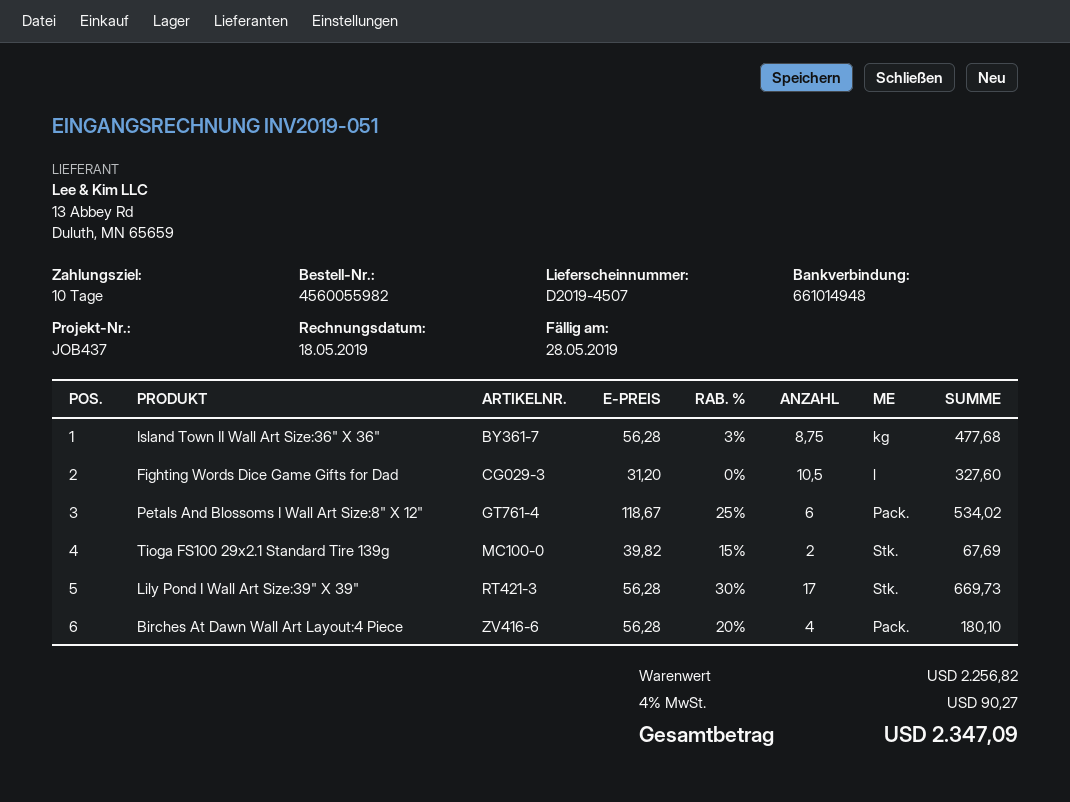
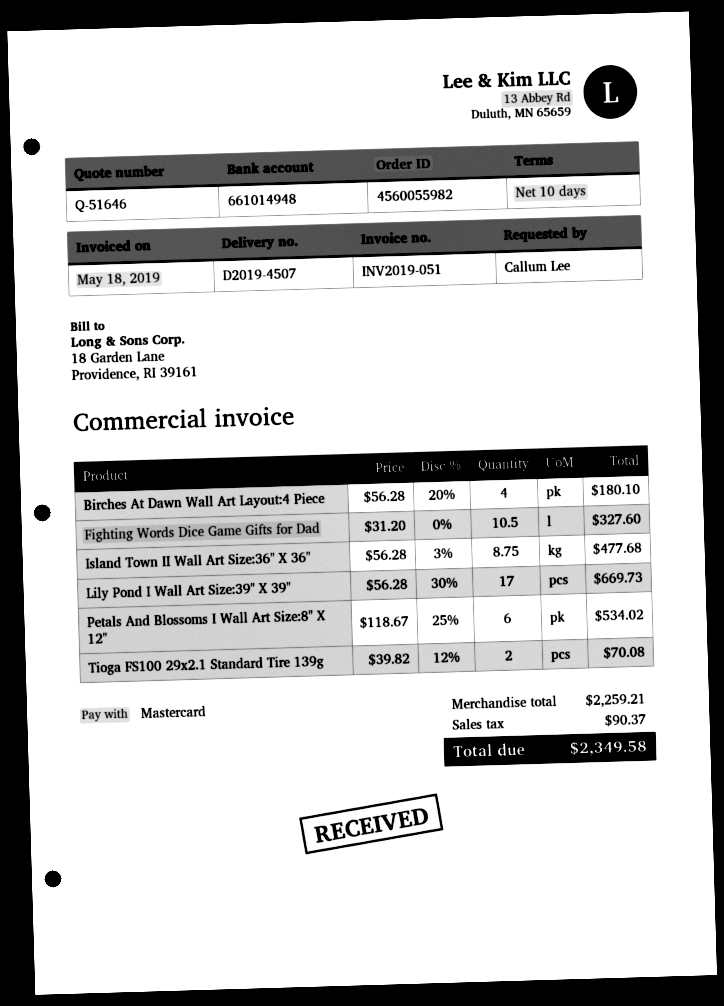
Tioga FS100 29x2.1 Standard Tire 139g: 2 x 39.82 - 15% = 67.69 -> 2 x 39.82 - 12% = 70.08
subtotal: 2256.82 -> 2259.21
tax: 90.27 -> 90.37
total: 2347.09 -> 2349.58

